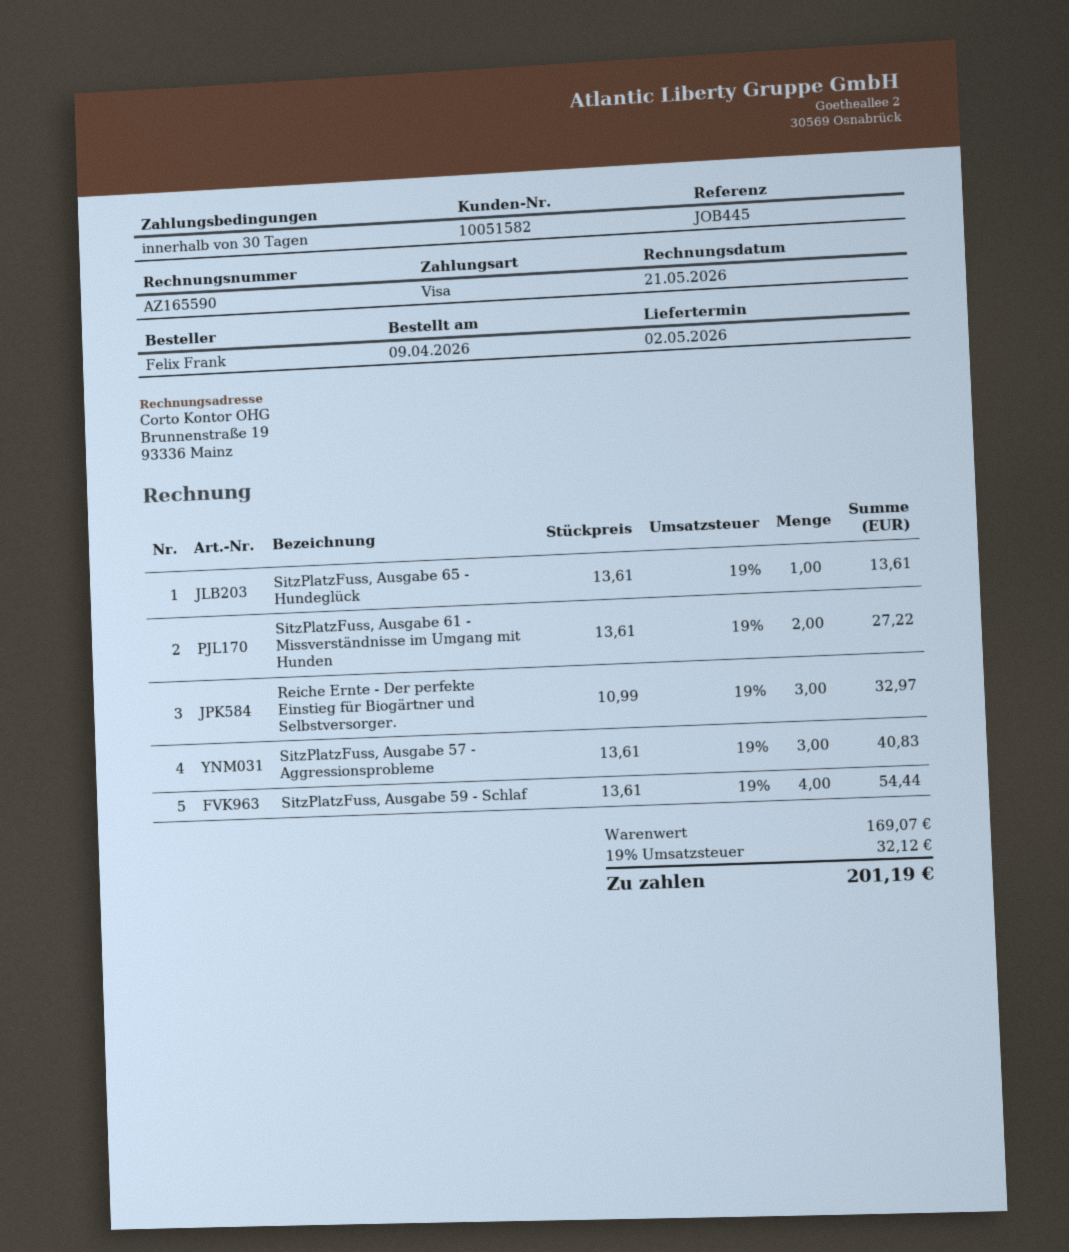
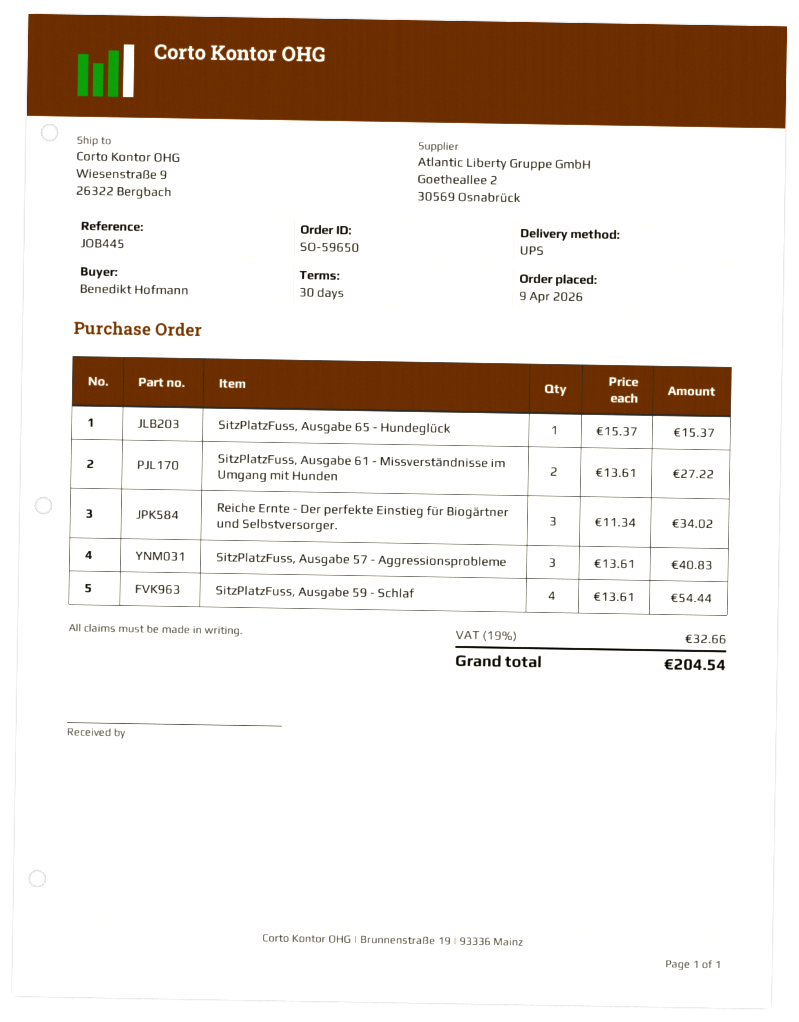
ordered by: Felix Frank -> Benedikt Hofmann
SitzPlatzFuss, Ausgabe 65 - Hundeglück: 1 x 13.61 = 13.61 -> 1 x 15.37 = 15.37
Reiche Ernte - Der perfekte Einstieg für Biogärtner und Selbstversorger.: 3 x 10.99 = 32.97 -> 3 x 11.34 = 34.02
tax: 19% = 32.12 -> 19% = 32.66
total: 201.19 -> 204.54

